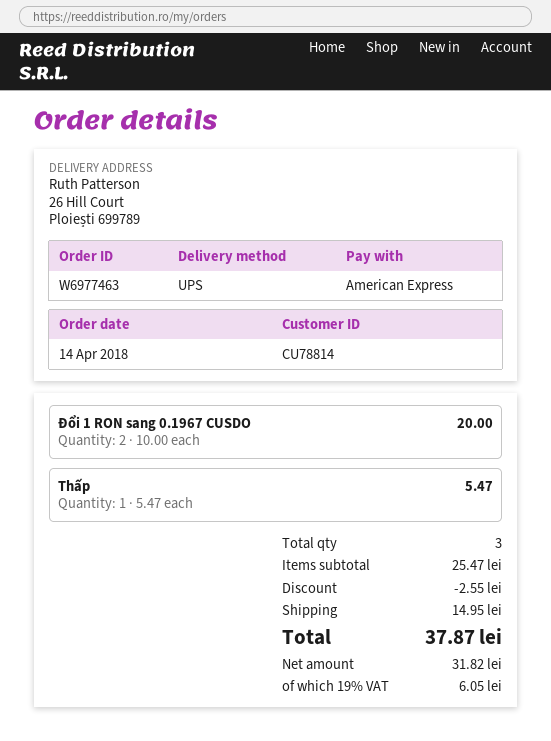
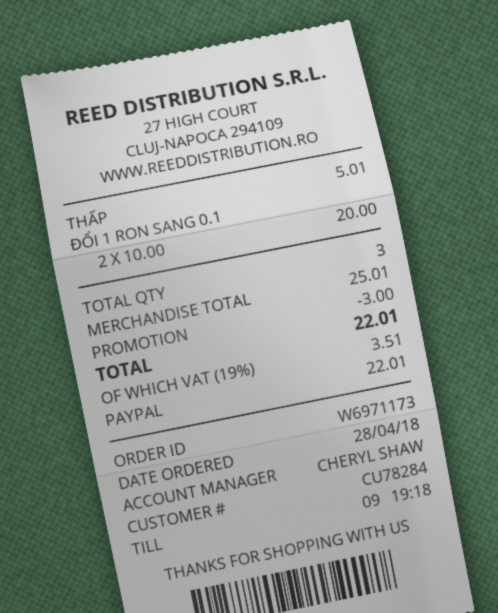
order number: W6977463 -> W6971173
order date: 2018-04-14 -> 2018-04-28
customer number: CU78814 -> CU78284
payment method: American Express -> PayPal
Thấp: 1 x 5.47 = 5.47 -> 1 x 5.01 = 5.01
subtotal: 25.47 -> 25.01
discount: 2.55 -> 3.00
shipping: 14.95 -> none
tax: 19% = 6.05 -> 19% = 3.51
total: 37.87 -> 22.01

